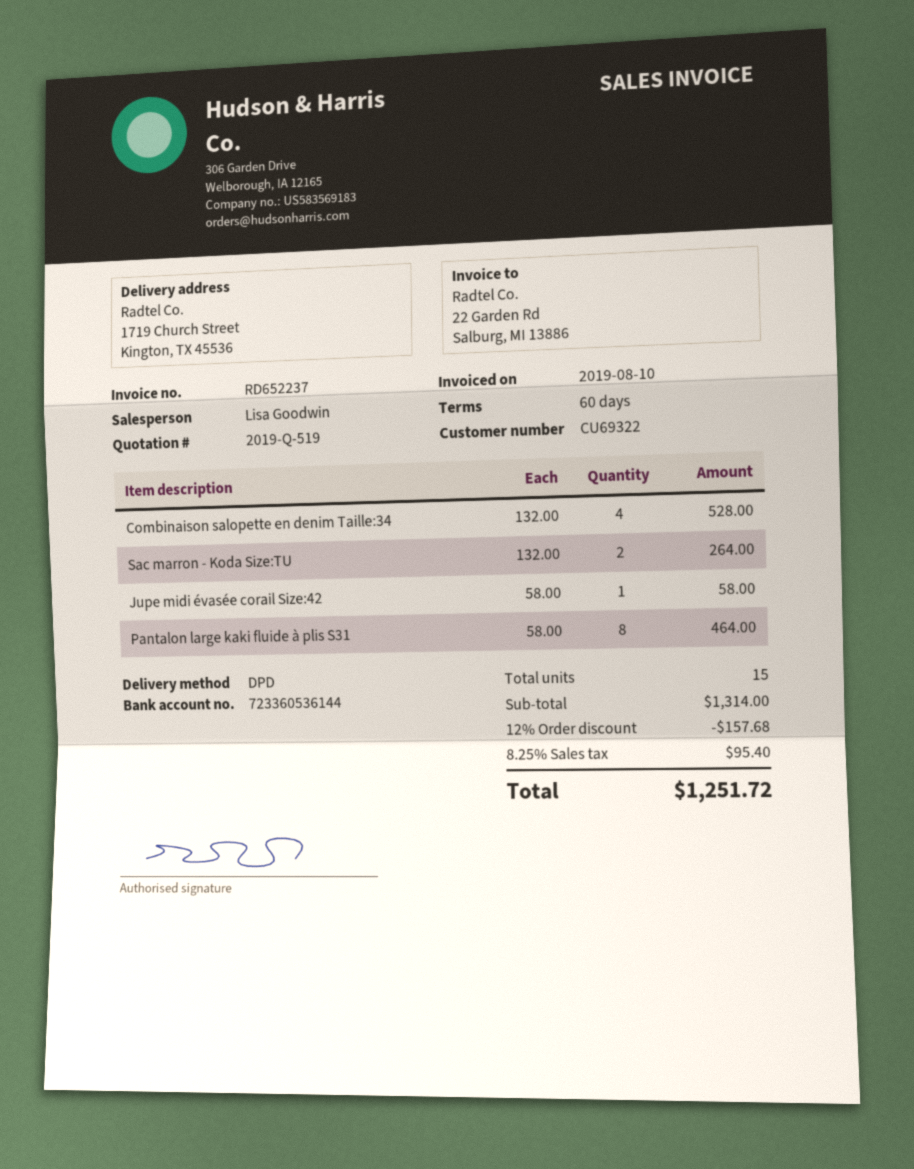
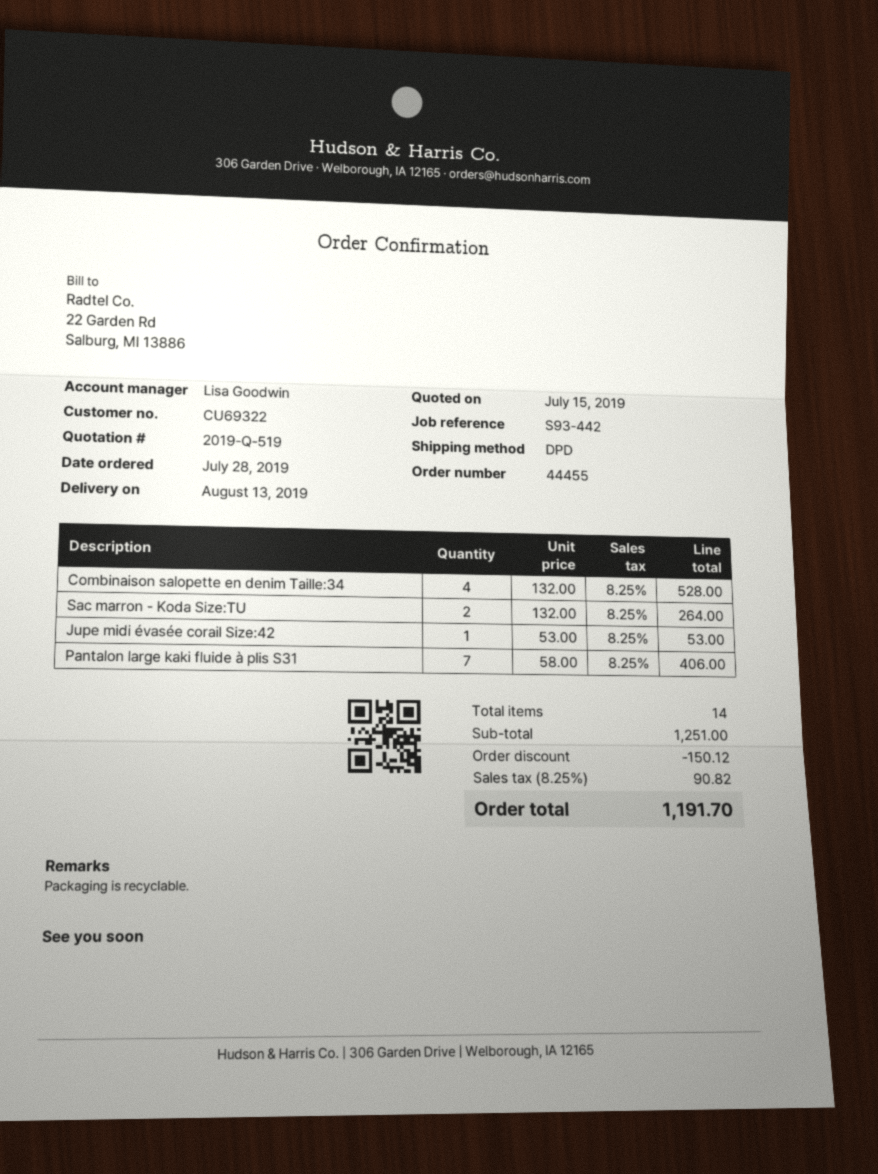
Jupe midi évasée corail Size:42: 1 x 58.00 = 58.00 -> 1 x 53.00 = 53.00
Pantalon large kaki fluide à plis S31: 8 x 58.00 = 464.00 -> 7 x 58.00 = 406.00
total quantity: 15 -> 14
subtotal: 1314.00 -> 1251.00
discount: 157.68 -> 150.12
tax: 8.25% = 95.40 -> 8.25% = 90.82
total: 1251.72 -> 1191.70

